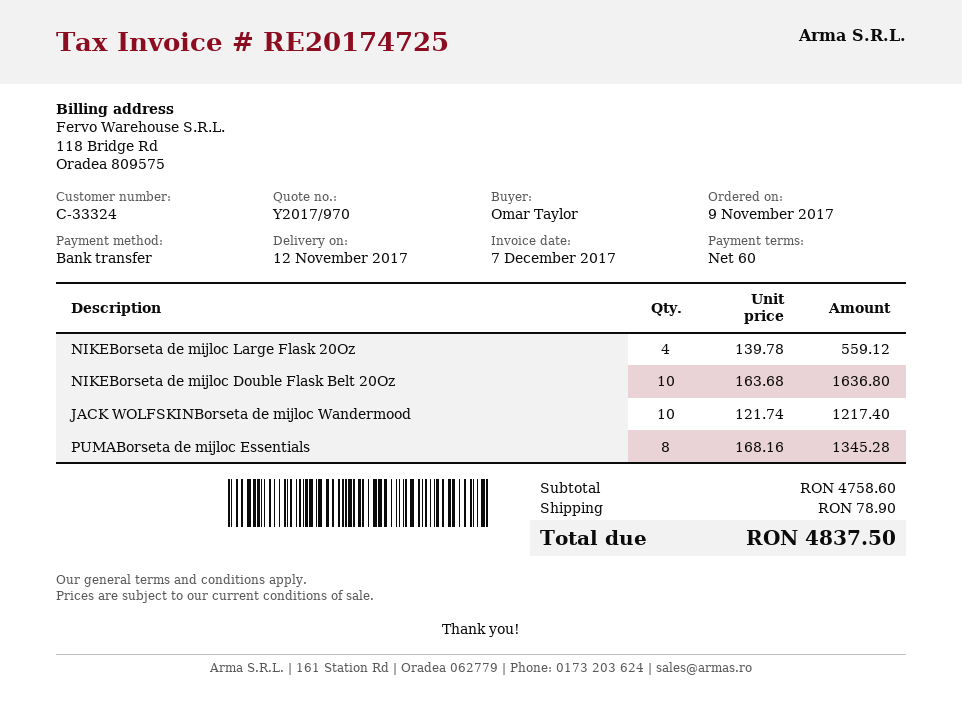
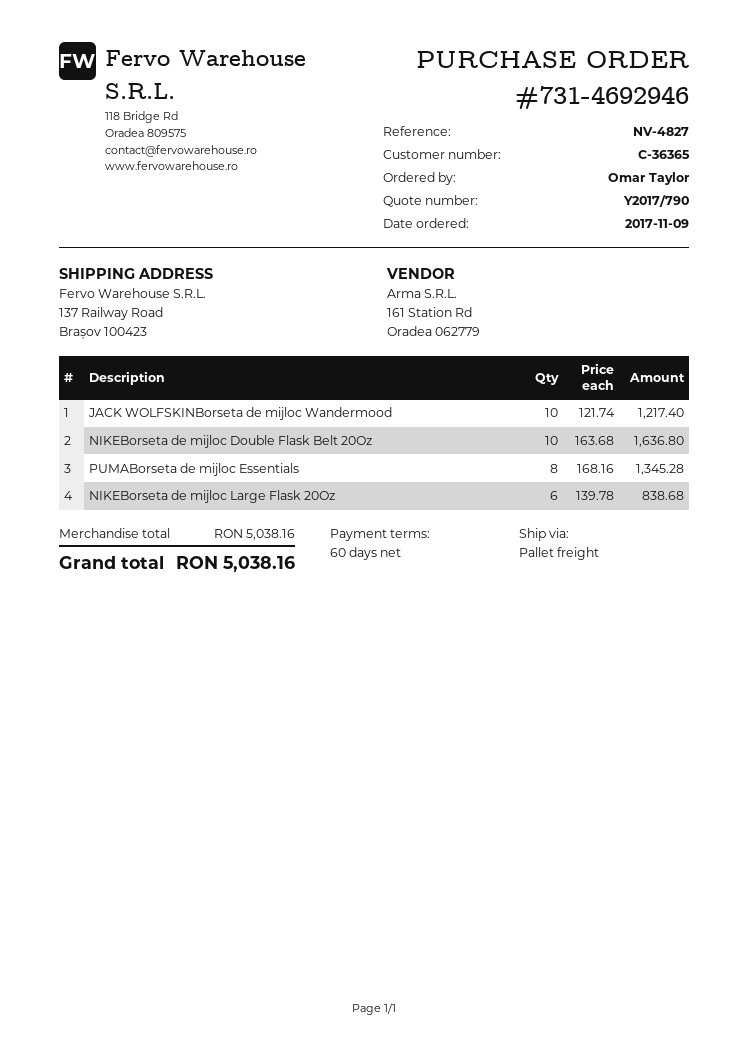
quote number: Y2017/970 -> Y2017/790
customer number: C-33324 -> C-36365
NIKEBorseta de mijloc Large Flask 20Oz: 4 x 139.78 = 559.12 -> 6 x 139.78 = 838.68
subtotal: 4758.60 -> 5038.16
shipping: 78.90 -> none
total: 4837.50 -> 5038.16

